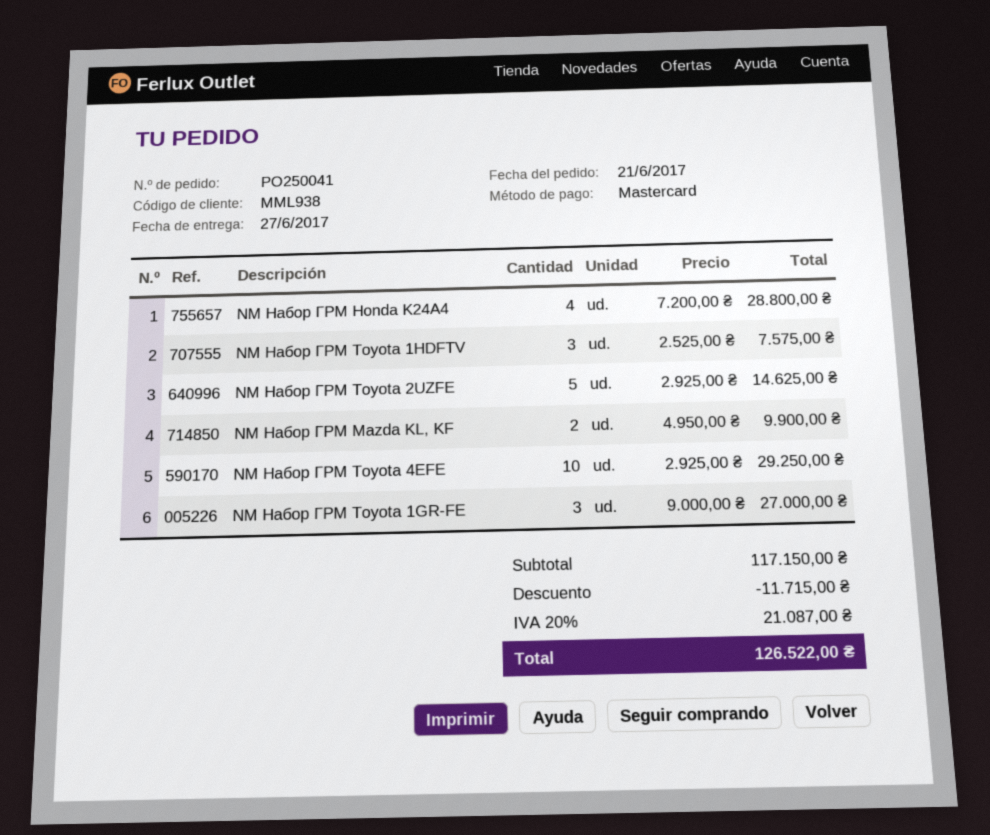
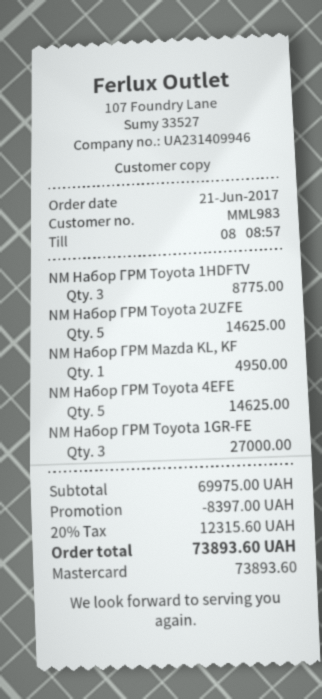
customer number: MML938 -> MML983
NM Набор ГРМ Honda K24A4: 4 for 28800.00 -> none
NM Набор ГРМ Toyota 1HDFTV: 3 for 7575.00 -> 3 for 8775.00
NM Набор ГРМ Mazda KL, KF: 2 for 9900.00 -> 1 for 4950.00
NM Набор ГРМ Toyota 4EFE: 10 for 29250.00 -> 5 for 14625.00
subtotal: 117150.00 -> 69975.00
discount: 11715.00 -> 8397.00
tax: 20% = 21087.00 -> 20% = 12315.60
total: 126522.00 -> 73893.60

